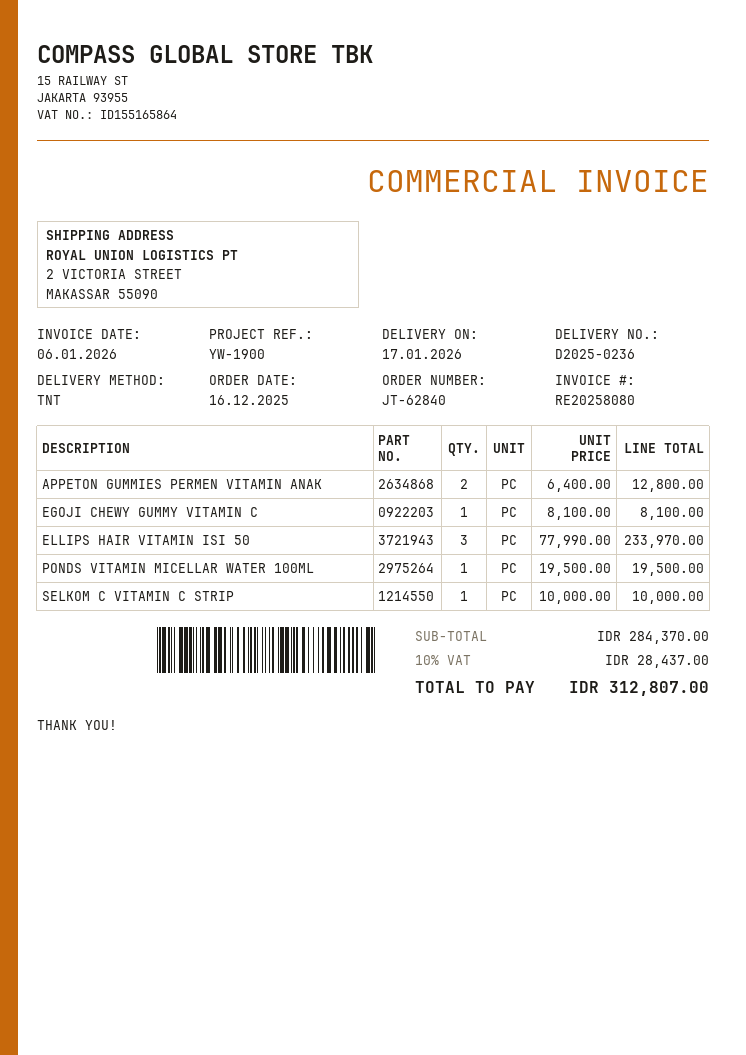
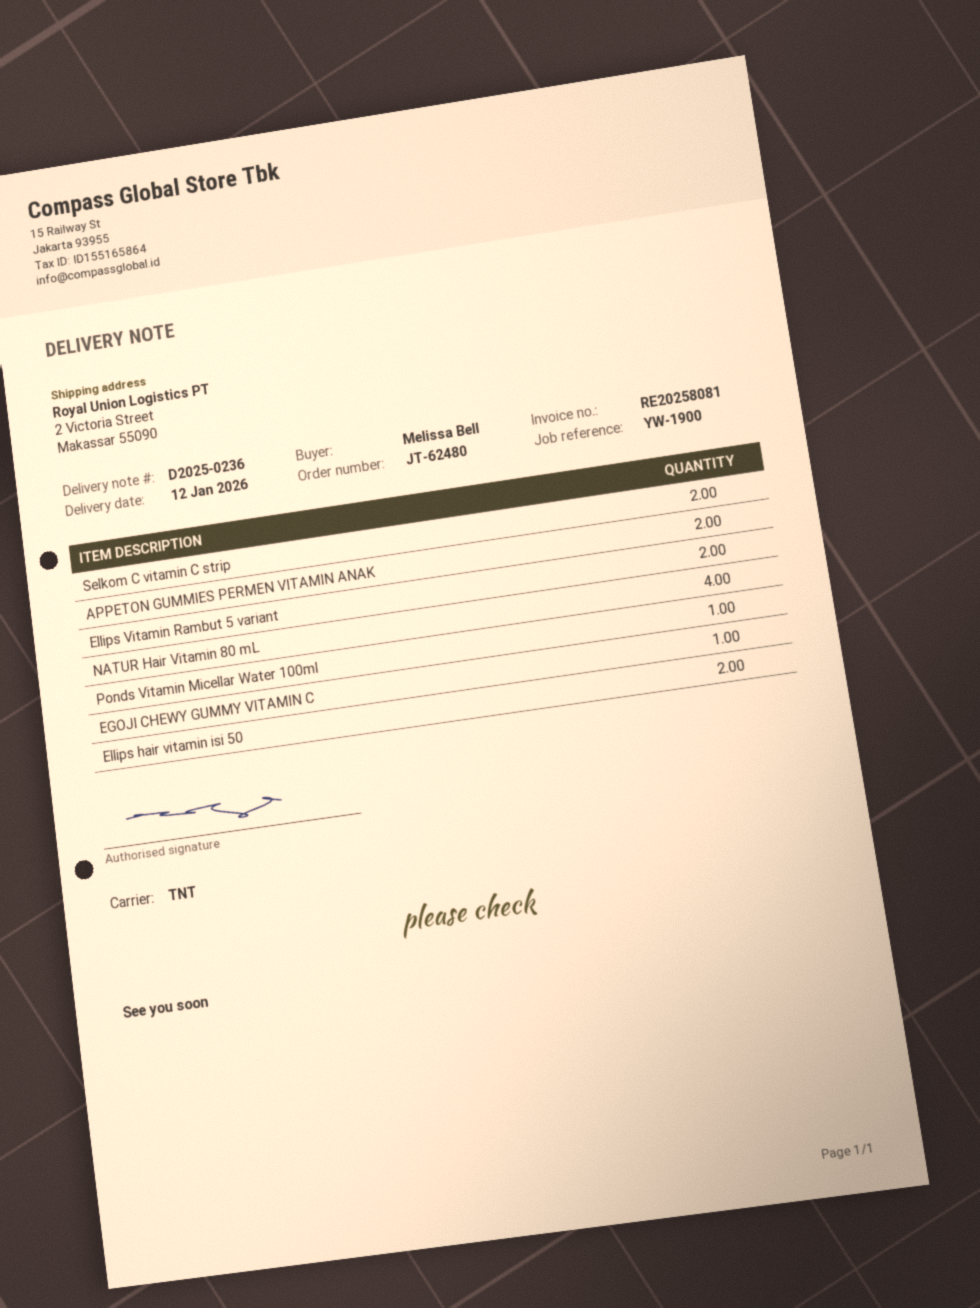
order number: JT-62840 -> JT-62480
delivery date: 2026-01-17 -> 2026-01-12
invoice number: RE20258080 -> RE20258081
ELLIPS HAIR VITAMIN ISI 50: 3 -> 2
SELKOM C VITAMIN C STRIP: 1 -> 2
Ellips Vitamin Rambut 5 variant: none -> 2
NATUR Hair Vitamin 80 mL: none -> 4

